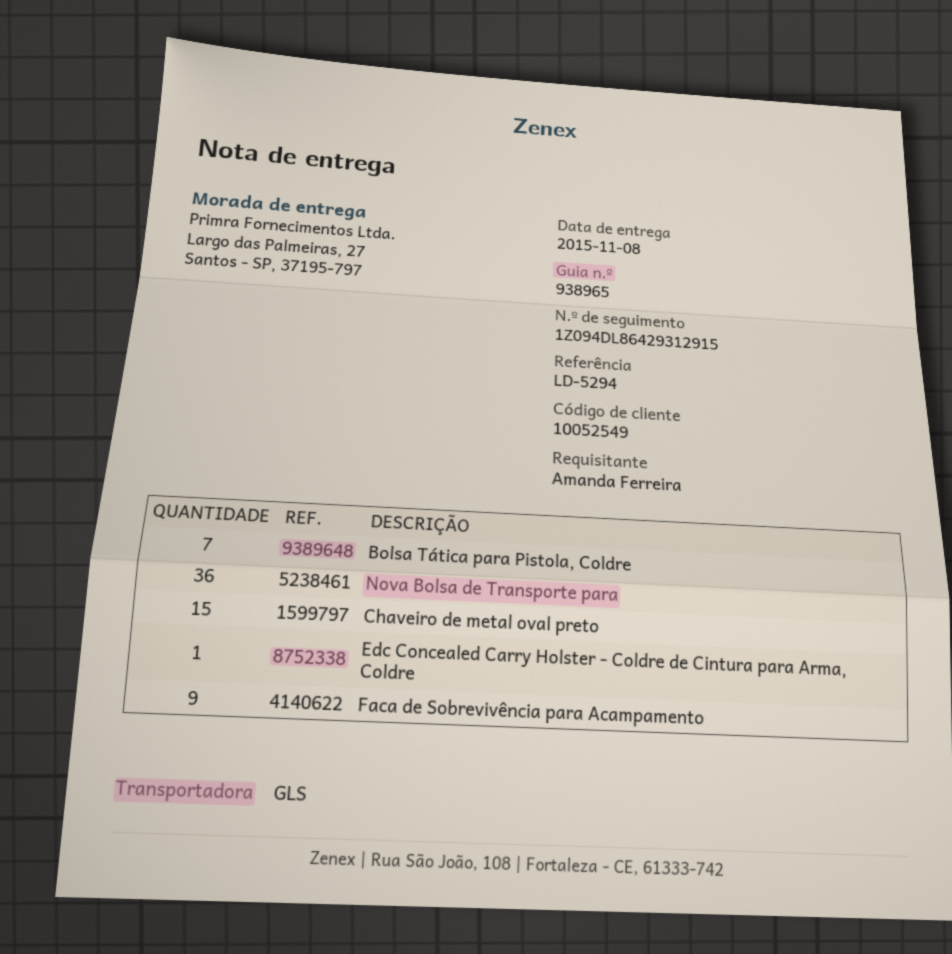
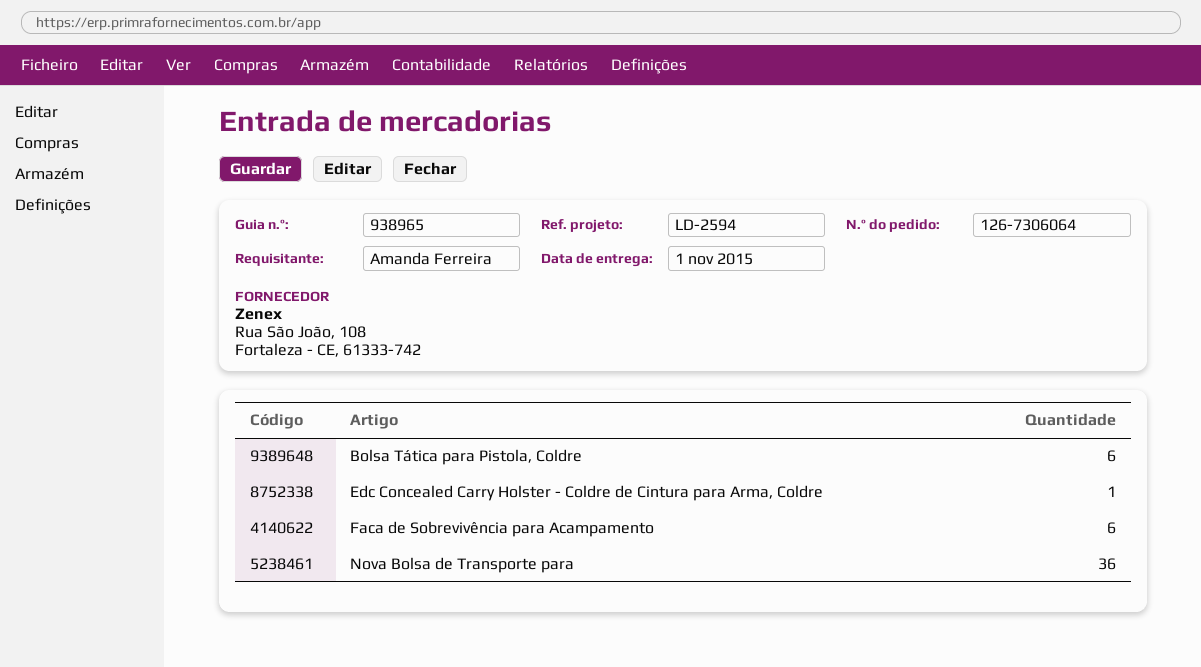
delivery date: 2015-11-08 -> 2015-11-01
reference: LD-5294 -> LD-2594
Bolsa Tática para Pistola, Coldre: 7 -> 6
Chaveiro de metal oval preto: 15 -> none
Faca de Sobrevivência para Acampamento: 9 -> 6

